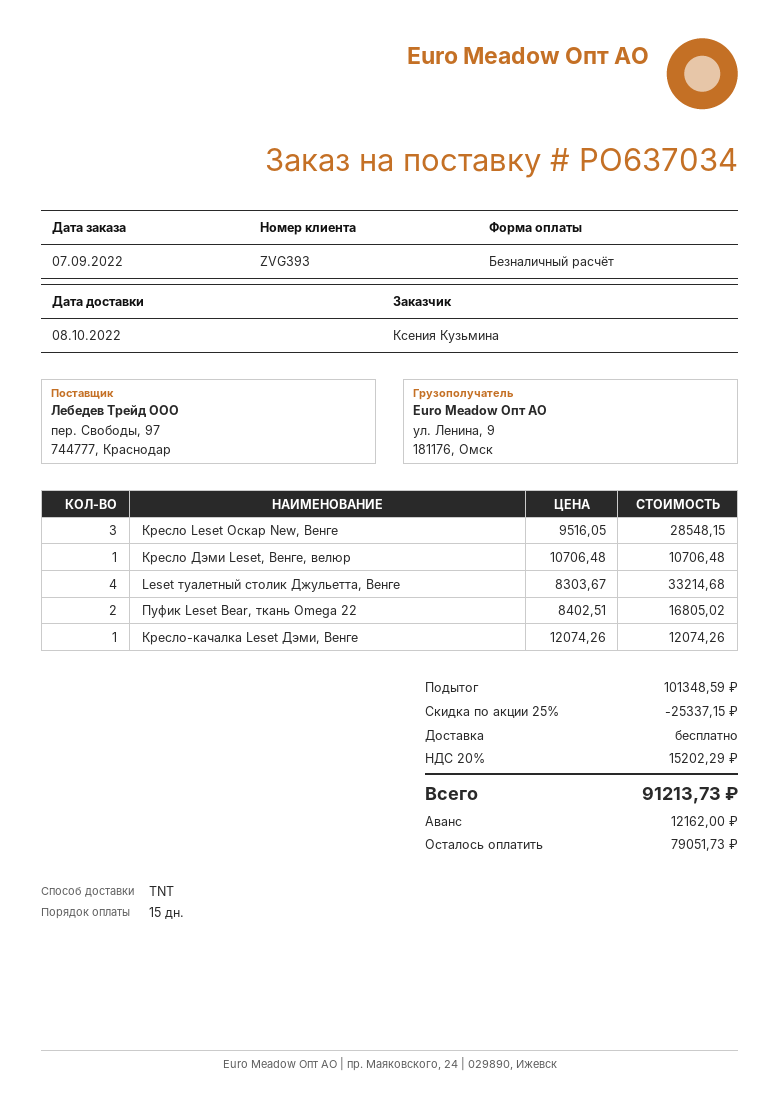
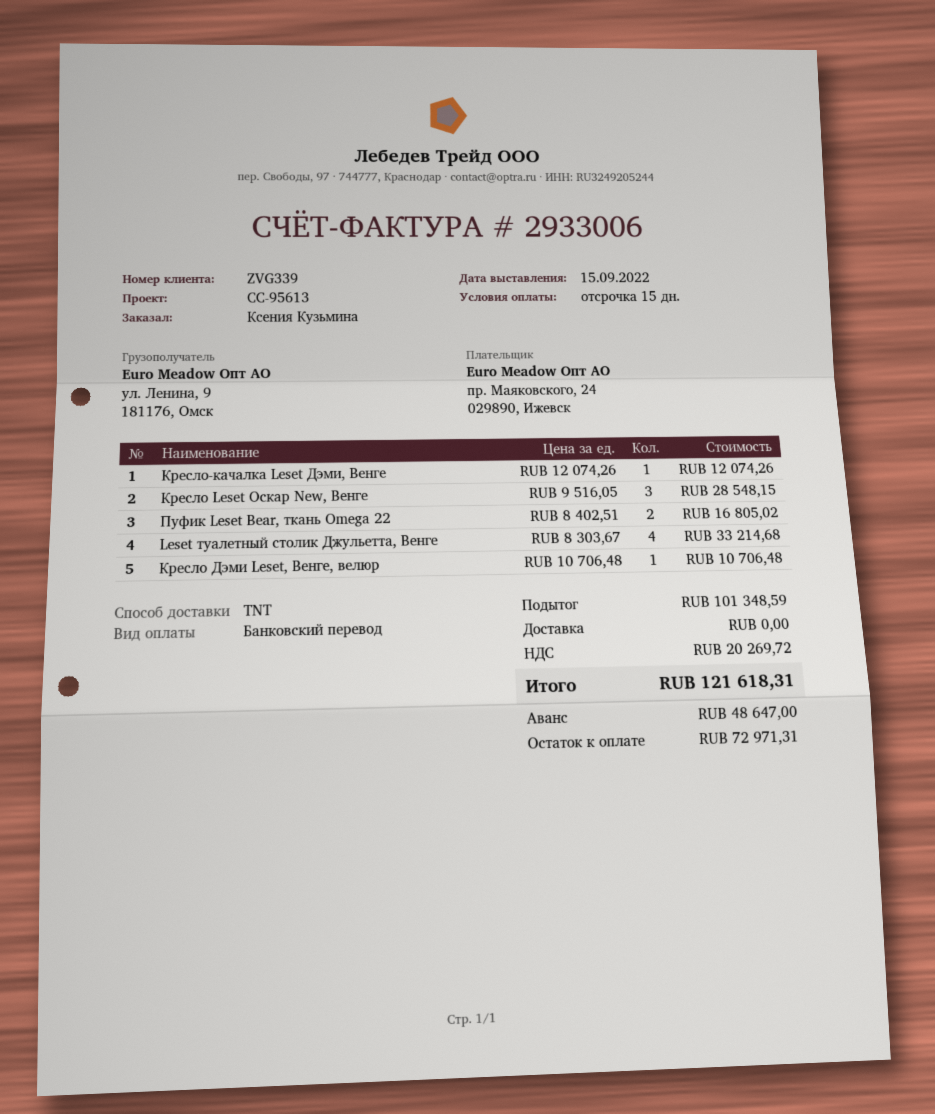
customer number: ZVG393 -> ZVG339
discount: 25% = 25337.15 -> none
tax: 15202.29 -> 20269.72
total: 91213.73 -> 121618.31
deposit: 12162.00 -> 48647.00
balance: 79051.73 -> 72971.31

